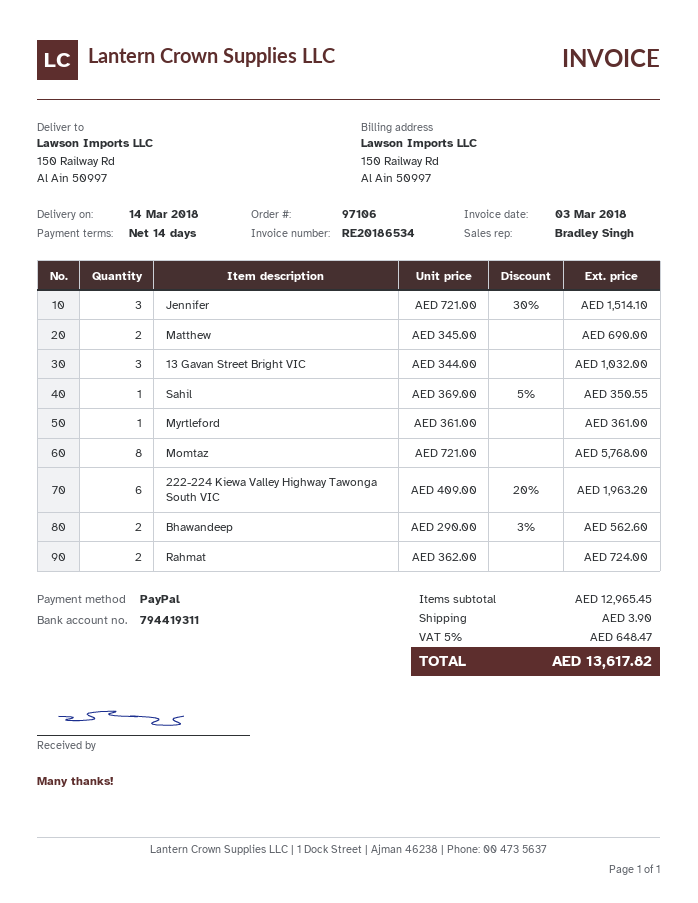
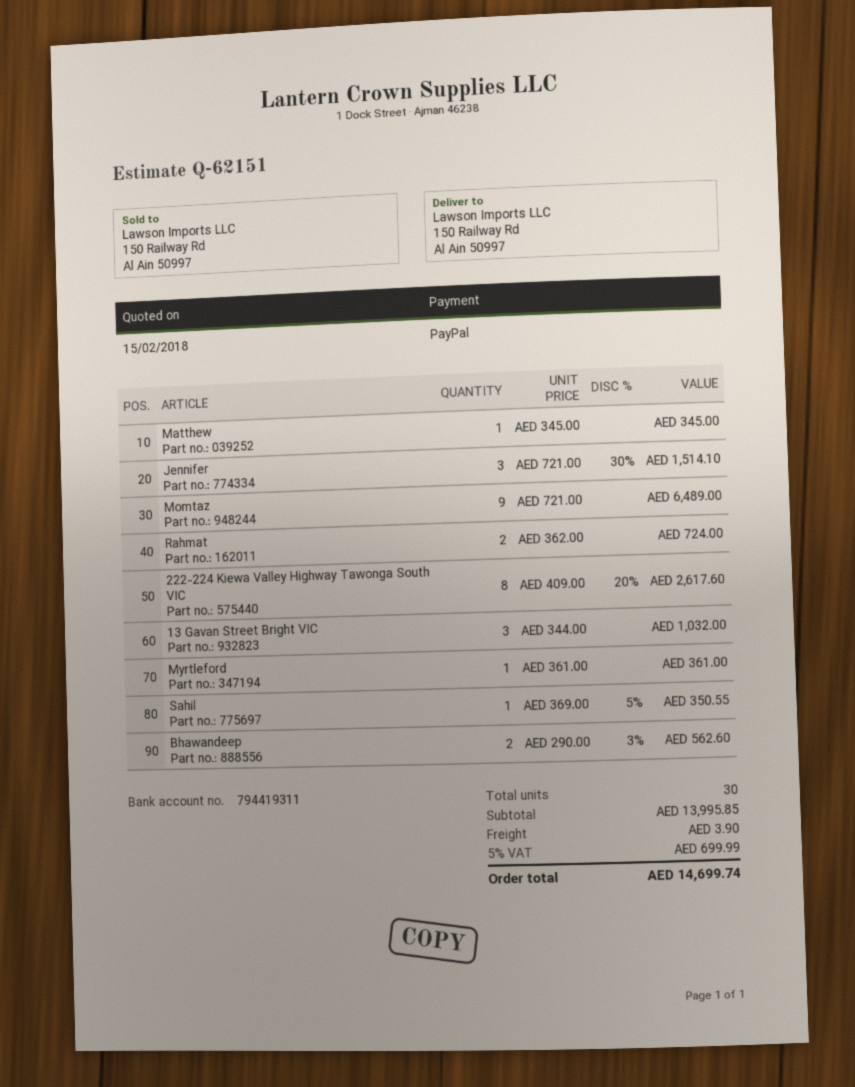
Matthew: 2 x 345.00 = 690.00 -> 1 x 345.00 = 345.00
Momtaz: 8 x 721.00 = 5768.00 -> 9 x 721.00 = 6489.00
222-224 Kiewa Valley Highway Tawonga South VIC: 6 x 409.00 - 20% = 1963.20 -> 8 x 409.00 - 20% = 2617.60
subtotal: 12965.45 -> 13995.85
tax: 5% = 648.47 -> 5% = 699.99
total: 13617.82 -> 14699.74

